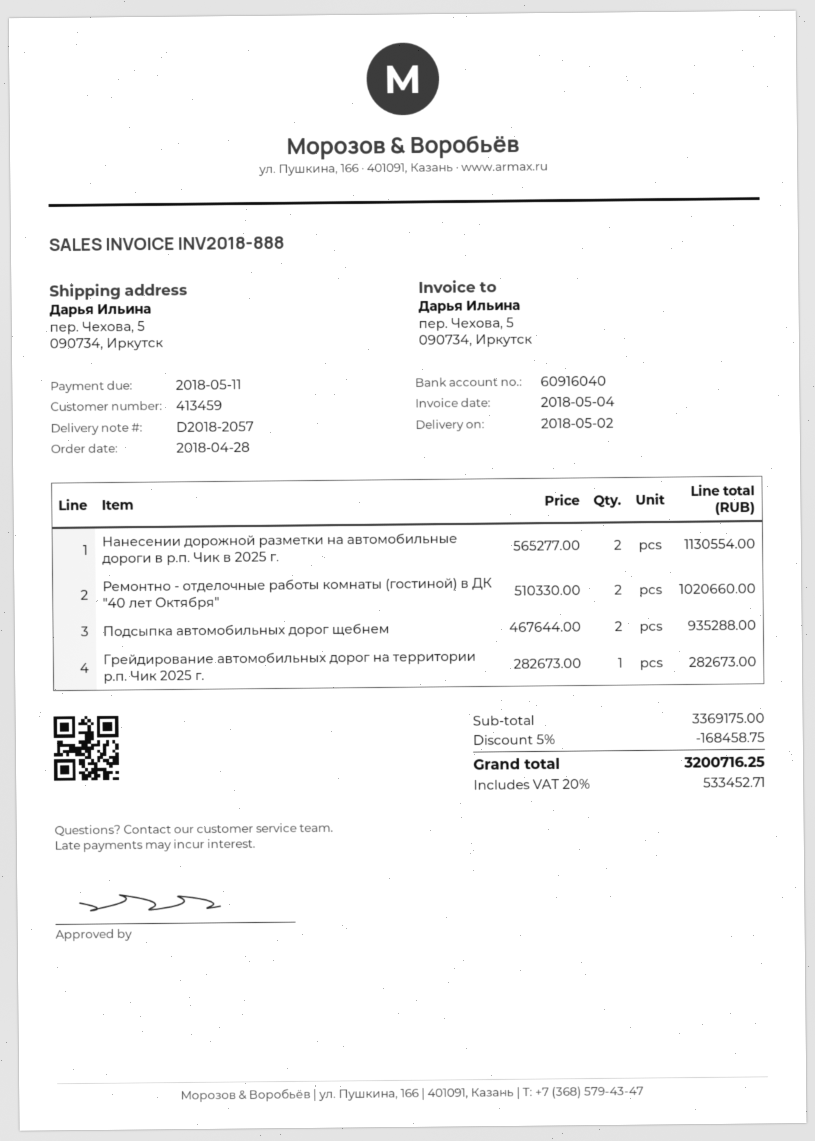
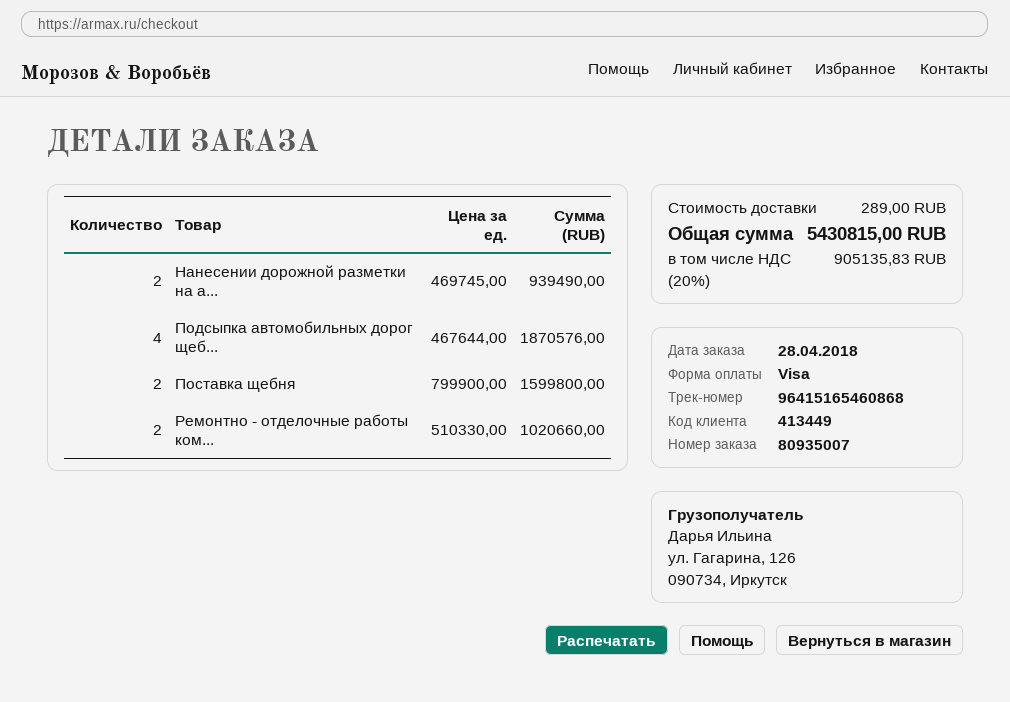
customer number: 413459 -> 413449
ship to: пер. Чехова, 5, 090734, Иркутск -> ул. Гагарина, 126, 090734, Иркутск
Нанесении дорожной разметки на автомобильные дороги в р.п. Чик в 2025 г.: 2 x 565277.00 = 1130554.00 -> 2 x 469745.00 = 939490.00
Подсыпка автомобильных дорог щебнем: 2 x 467644.00 = 935288.00 -> 4 x 467644.00 = 1870576.00
Грейдирование автомобильных дорог на территории р.п. Чик 2025 г.: 1 x 282673.00 = 282673.00 -> none
Поставка щебня: none -> 2 x 799900.00 = 1599800.00
discount: 5% = 168458.75 -> none
shipping: none -> 289.00
tax: 20% = 533452.71 -> 20% = 905135.83
total: 3200716.25 -> 5430815.00

